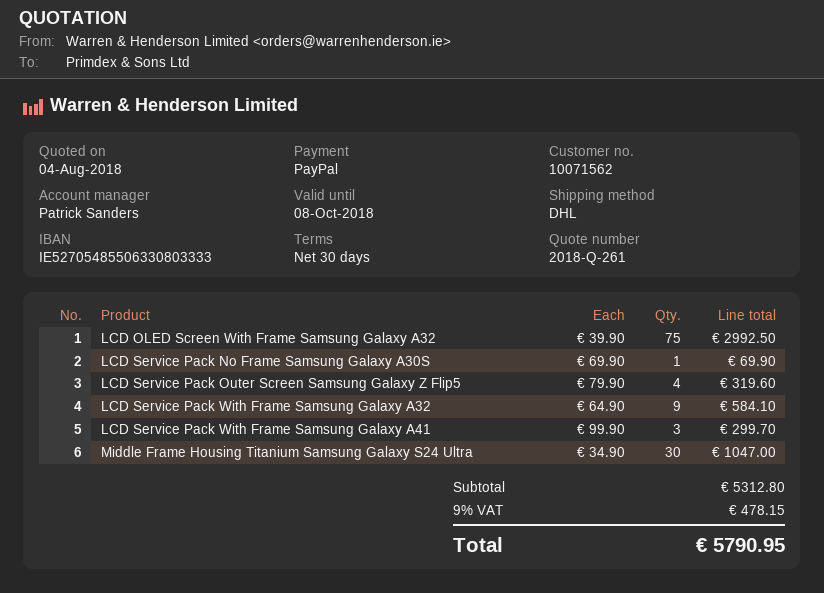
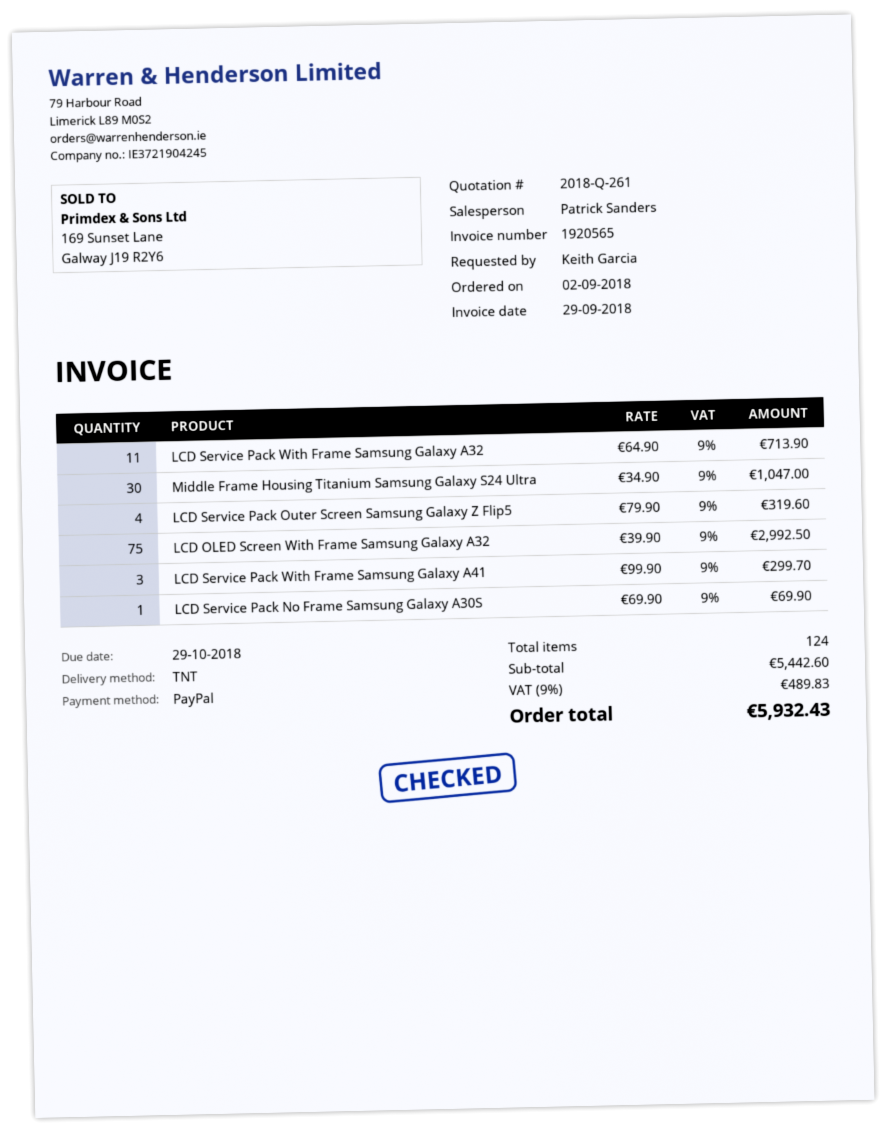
shipping method: DHL -> TNT
LCD Service Pack With Frame Samsung Galaxy A32: 9 x 64.90 = 584.10 -> 11 x 64.90 = 713.90
subtotal: 5312.80 -> 5442.60
tax: 9% = 478.15 -> 9% = 489.83
total: 5790.95 -> 5932.43

